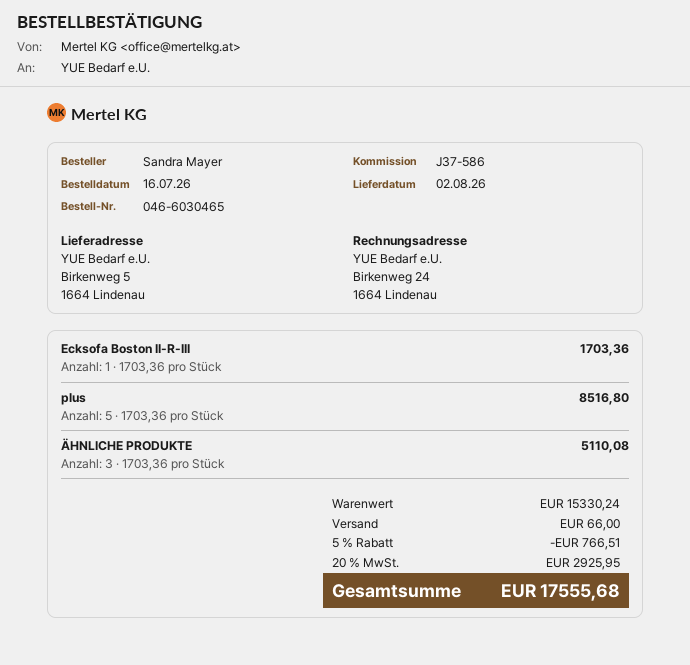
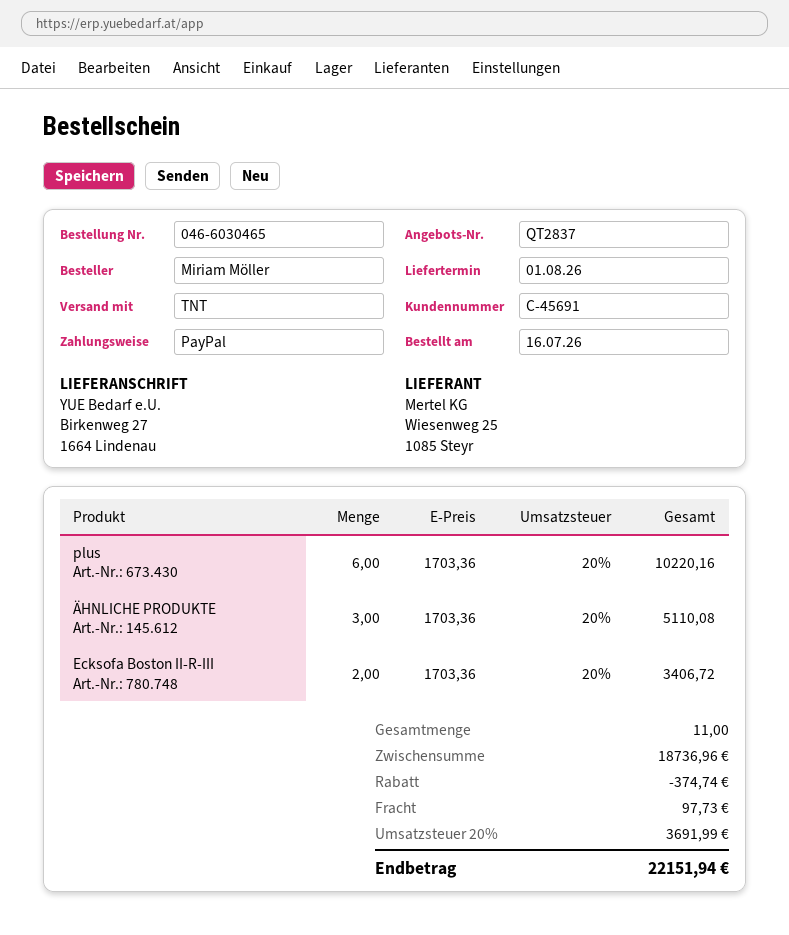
delivery date: 2026-08-02 -> 2026-08-01
ordered by: Sandra Mayer -> Miriam Möller
ship to: Birkenweg 5, 1664 Lindenau -> Birkenweg 27, 1664 Lindenau
Ecksofa Boston II-R-III: 1 x 1703.36 = 1703.36 -> 2 x 1703.36 = 3406.72
plus: 5 x 1703.36 = 8516.80 -> 6 x 1703.36 = 10220.16
subtotal: 15330.24 -> 18736.96
discount: 766.51 -> 374.74
shipping: 66.00 -> 97.73
tax: 20% = 2925.95 -> 20% = 3691.99
total: 17555.68 -> 22151.94

